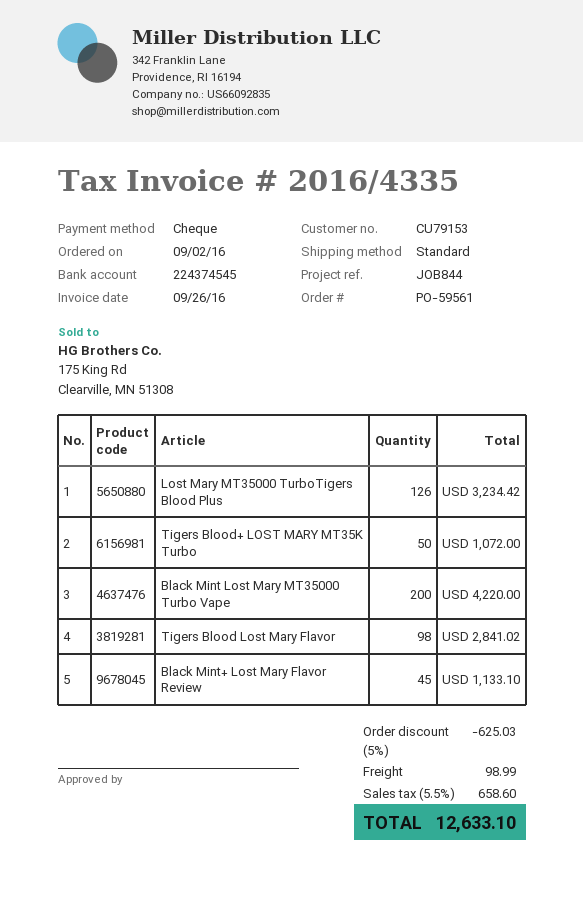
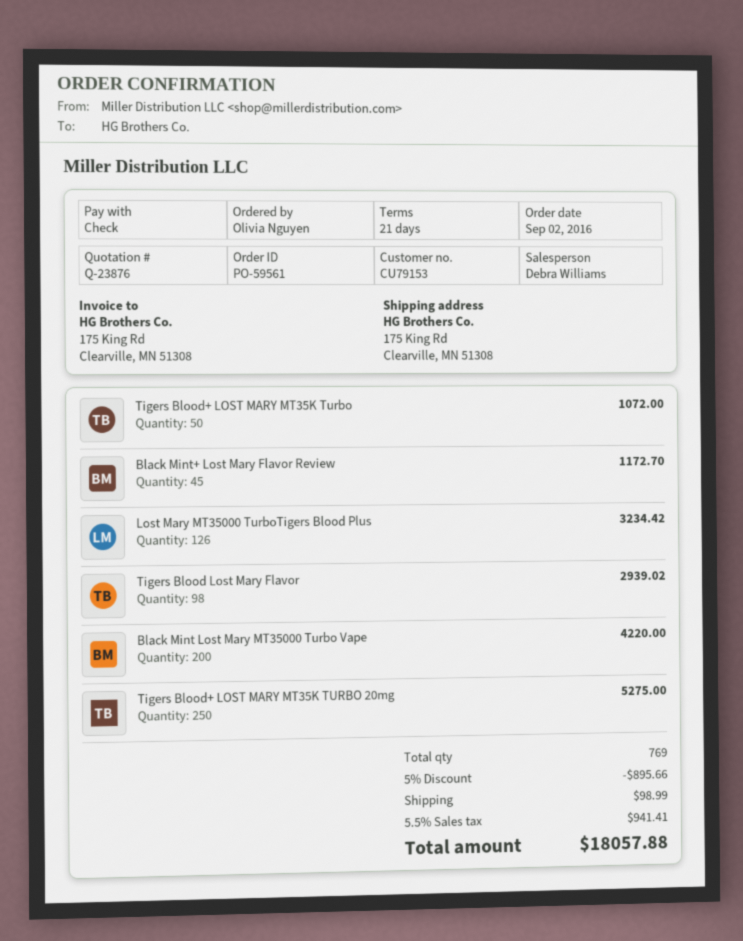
Tigers Blood Lost Mary Flavor: 98 for 2841.02 -> 98 for 2939.02
Black Mint+ Lost Mary Flavor Review: 45 for 1133.10 -> 45 for 1172.70
Tigers Blood+ LOST MARY MT35K TURBO 20mg: none -> 250 for 5275.00
discount: 5% = 625.03 -> 5% = 895.66
tax: 5.5% = 658.60 -> 5.5% = 941.41
total: 12633.10 -> 18057.88

